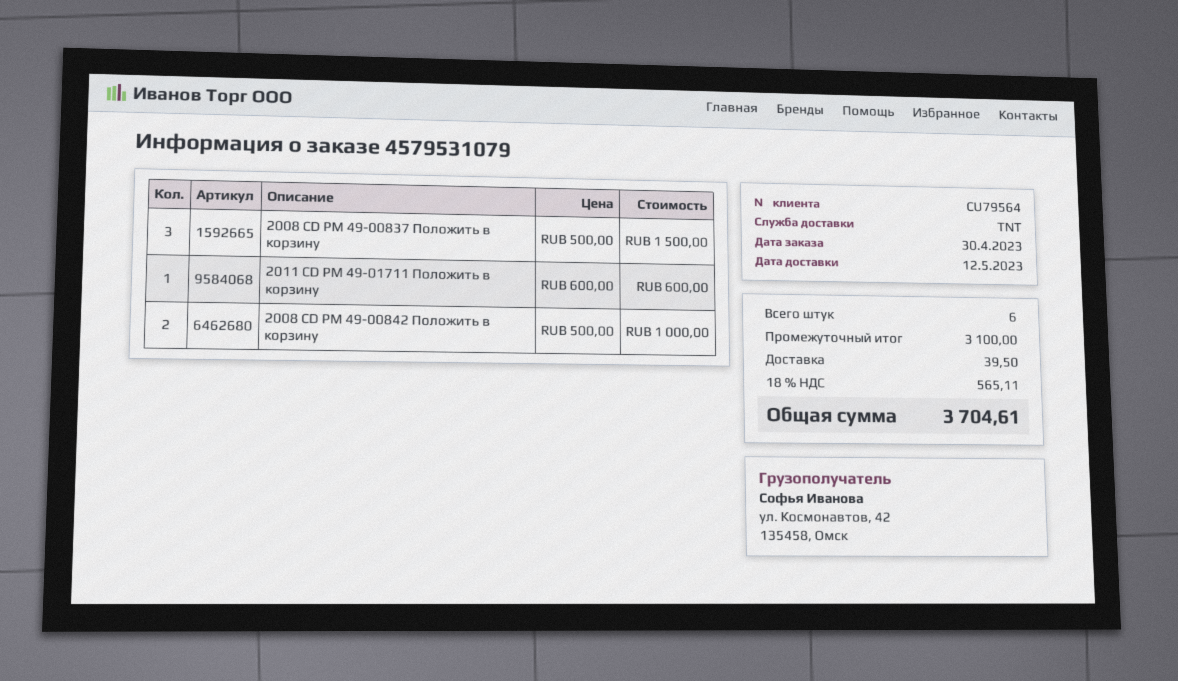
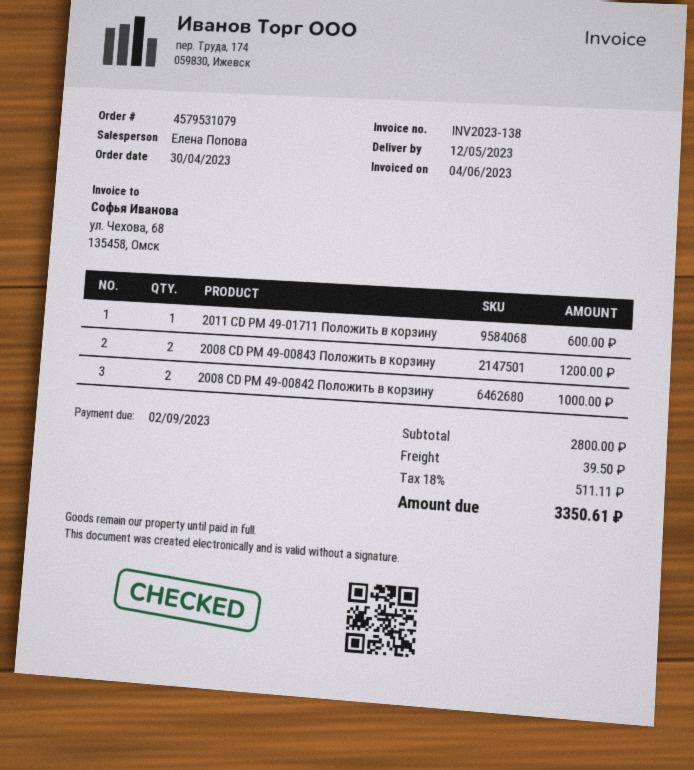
2008 CD PM 49-00837 Положить в корзину: 3 for 1500.00 -> none
2008 CD PM 49-00843 Положить в корзину: none -> 2 for 1200.00
subtotal: 3100.00 -> 2800.00
tax: 18% = 565.11 -> 18% = 511.11
total: 3704.61 -> 3350.61

